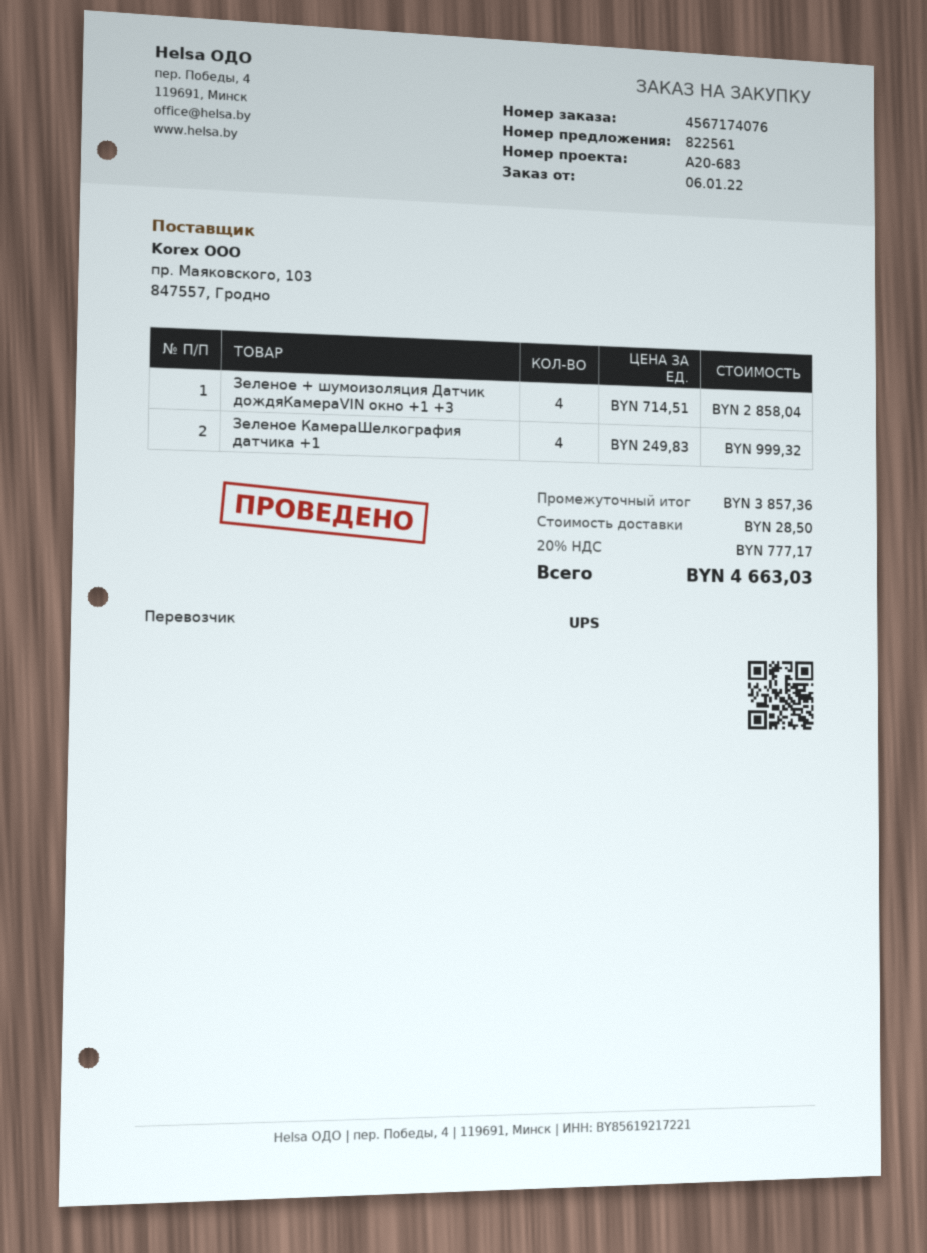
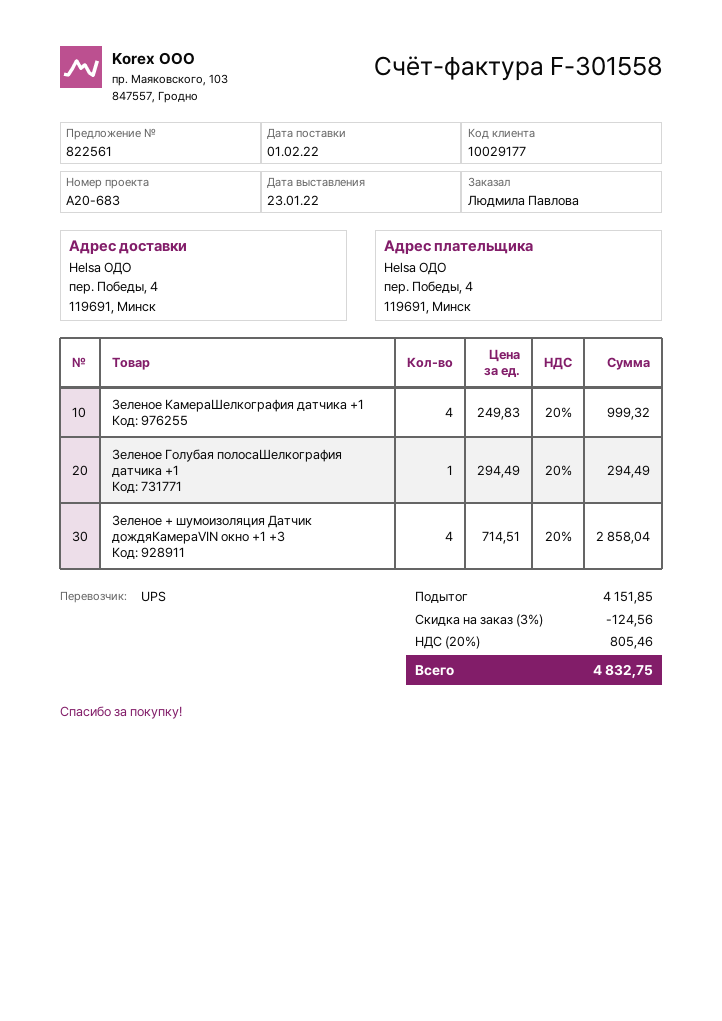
Зеленое Голубая полосаШелкография датчика +1: none -> 1 x 294.49 = 294.49
subtotal: 3857.36 -> 4151.85
discount: none -> 3% = 124.56
shipping: 28.50 -> none
tax: 20% = 777.17 -> 20% = 805.46
total: 4663.03 -> 4832.75

